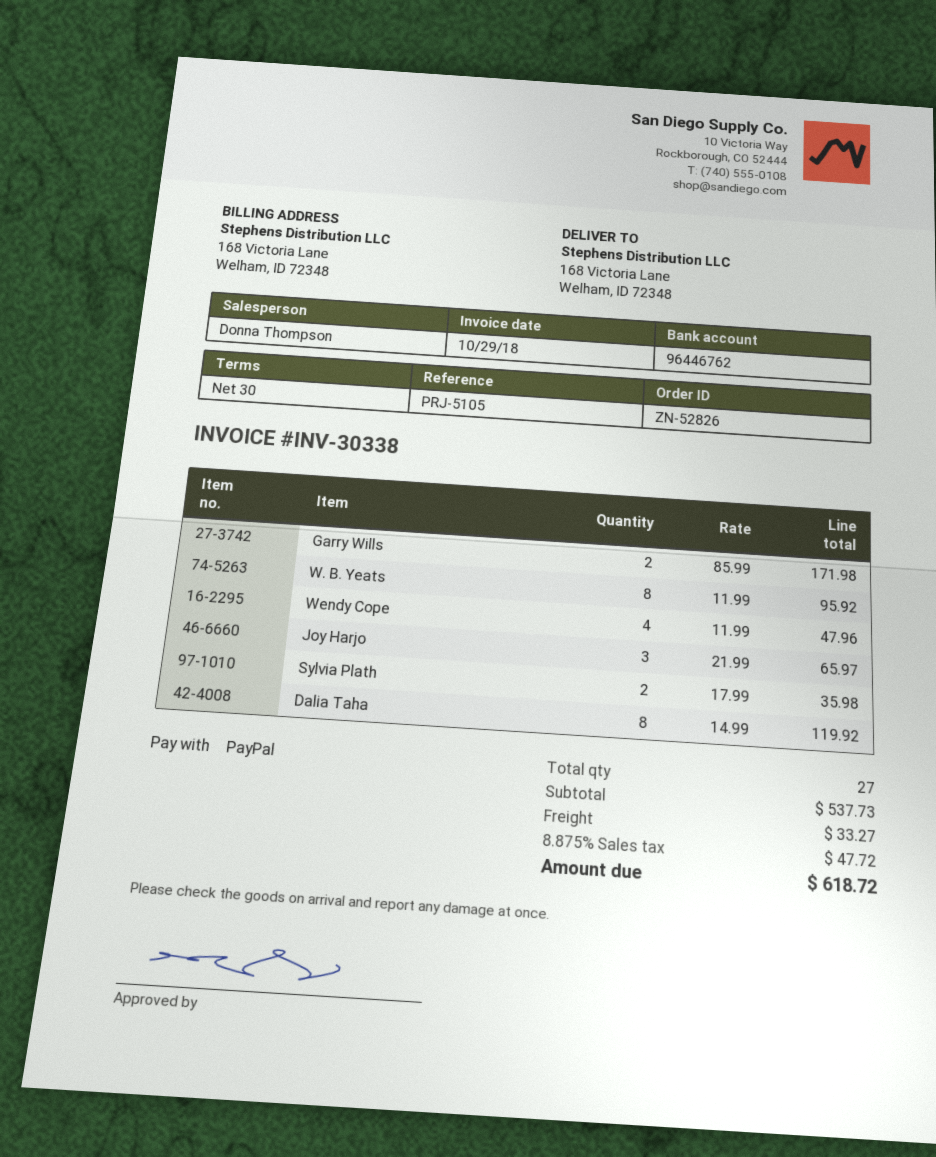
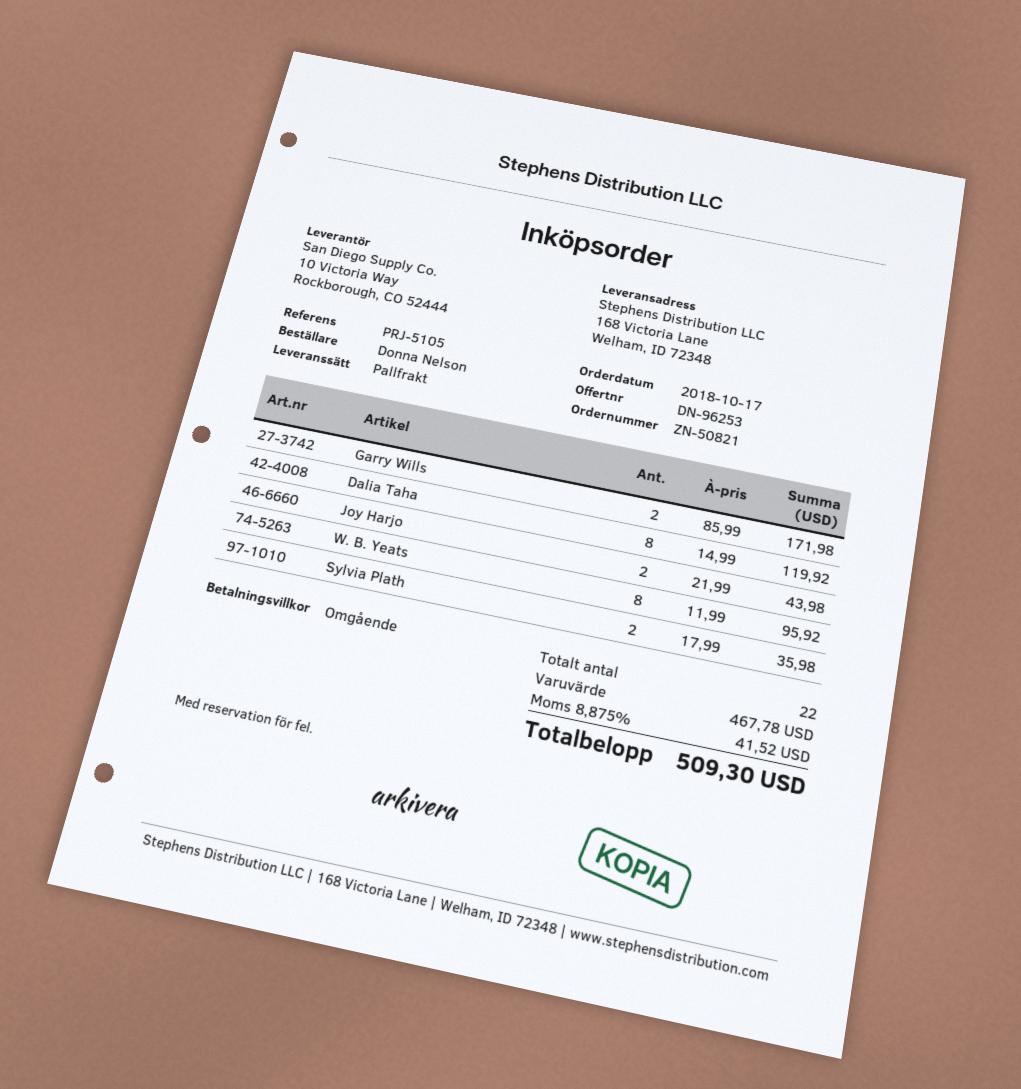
order number: ZN-52826 -> ZN-50821
payment terms: 30 days -> on receipt
Wendy Cope: 4 x 11.99 = 47.96 -> none
Joy Harjo: 3 x 21.99 = 65.97 -> 2 x 21.99 = 43.98
total quantity: 27 -> 22
subtotal: 537.73 -> 467.78
shipping: 33.27 -> none
tax: 8.875% = 47.72 -> 8.875% = 41.52
total: 618.72 -> 509.30

